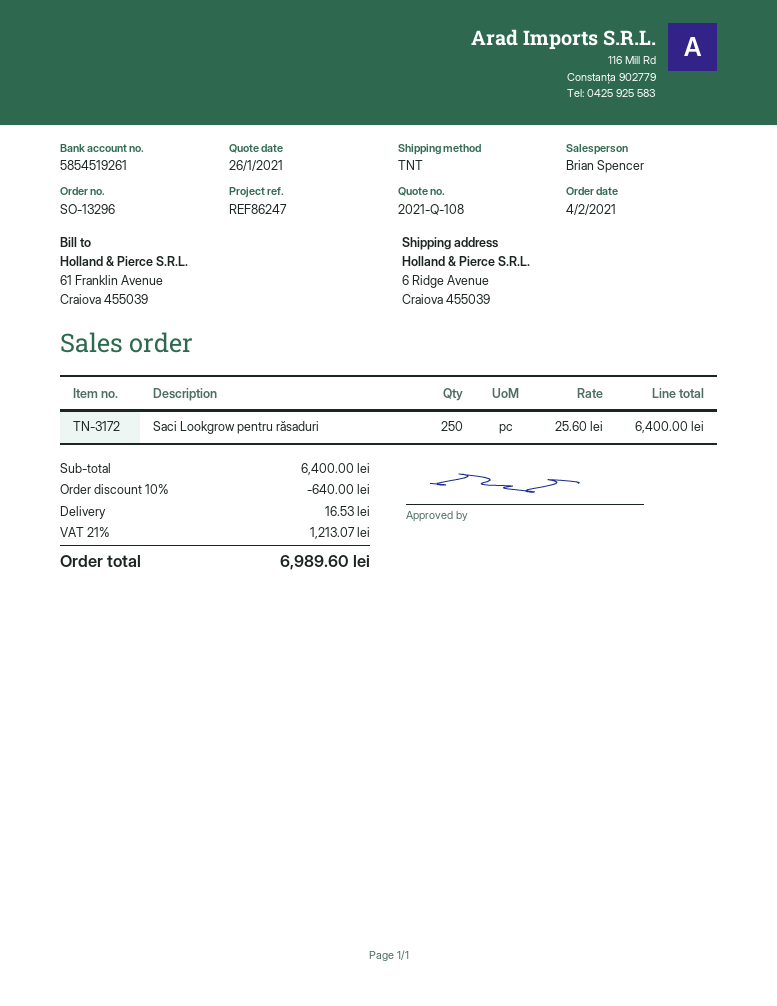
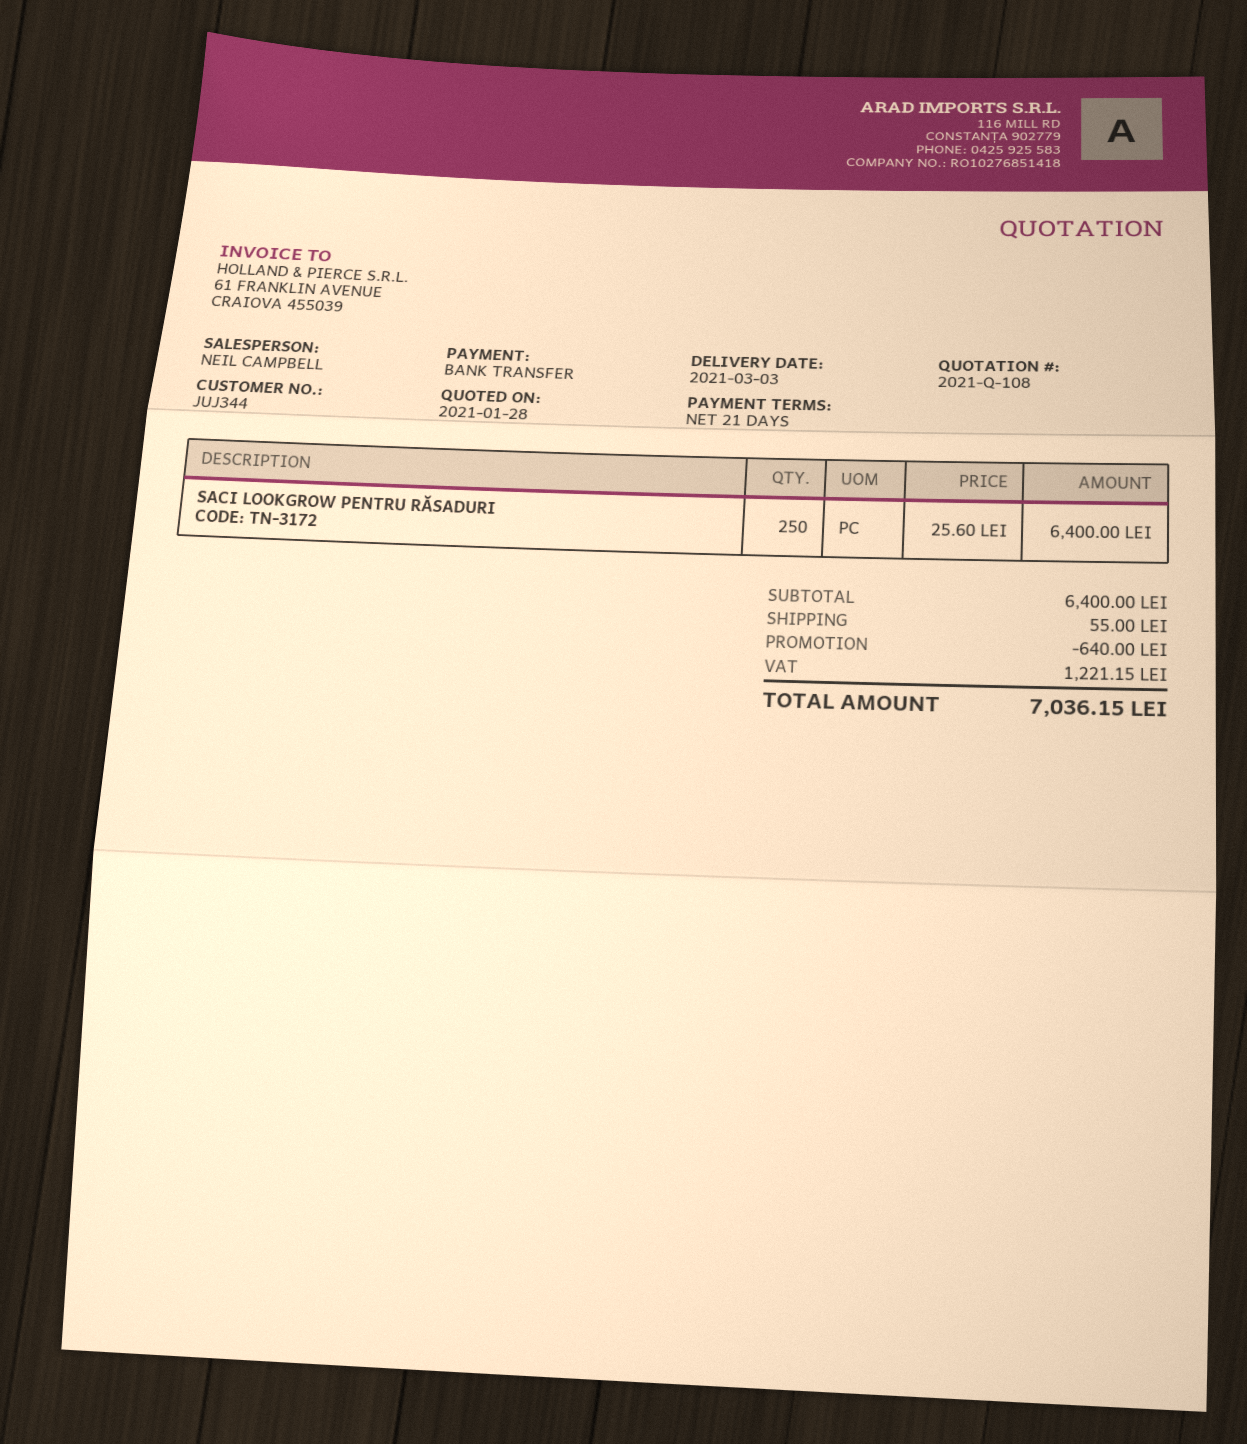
quote date: 2021-01-26 -> 2021-01-28
sales rep: Brian Spencer -> NEIL CAMPBELL
shipping: 16.53 -> 55.00
tax: 1213.07 -> 1221.15
total: 6989.60 -> 7036.15

